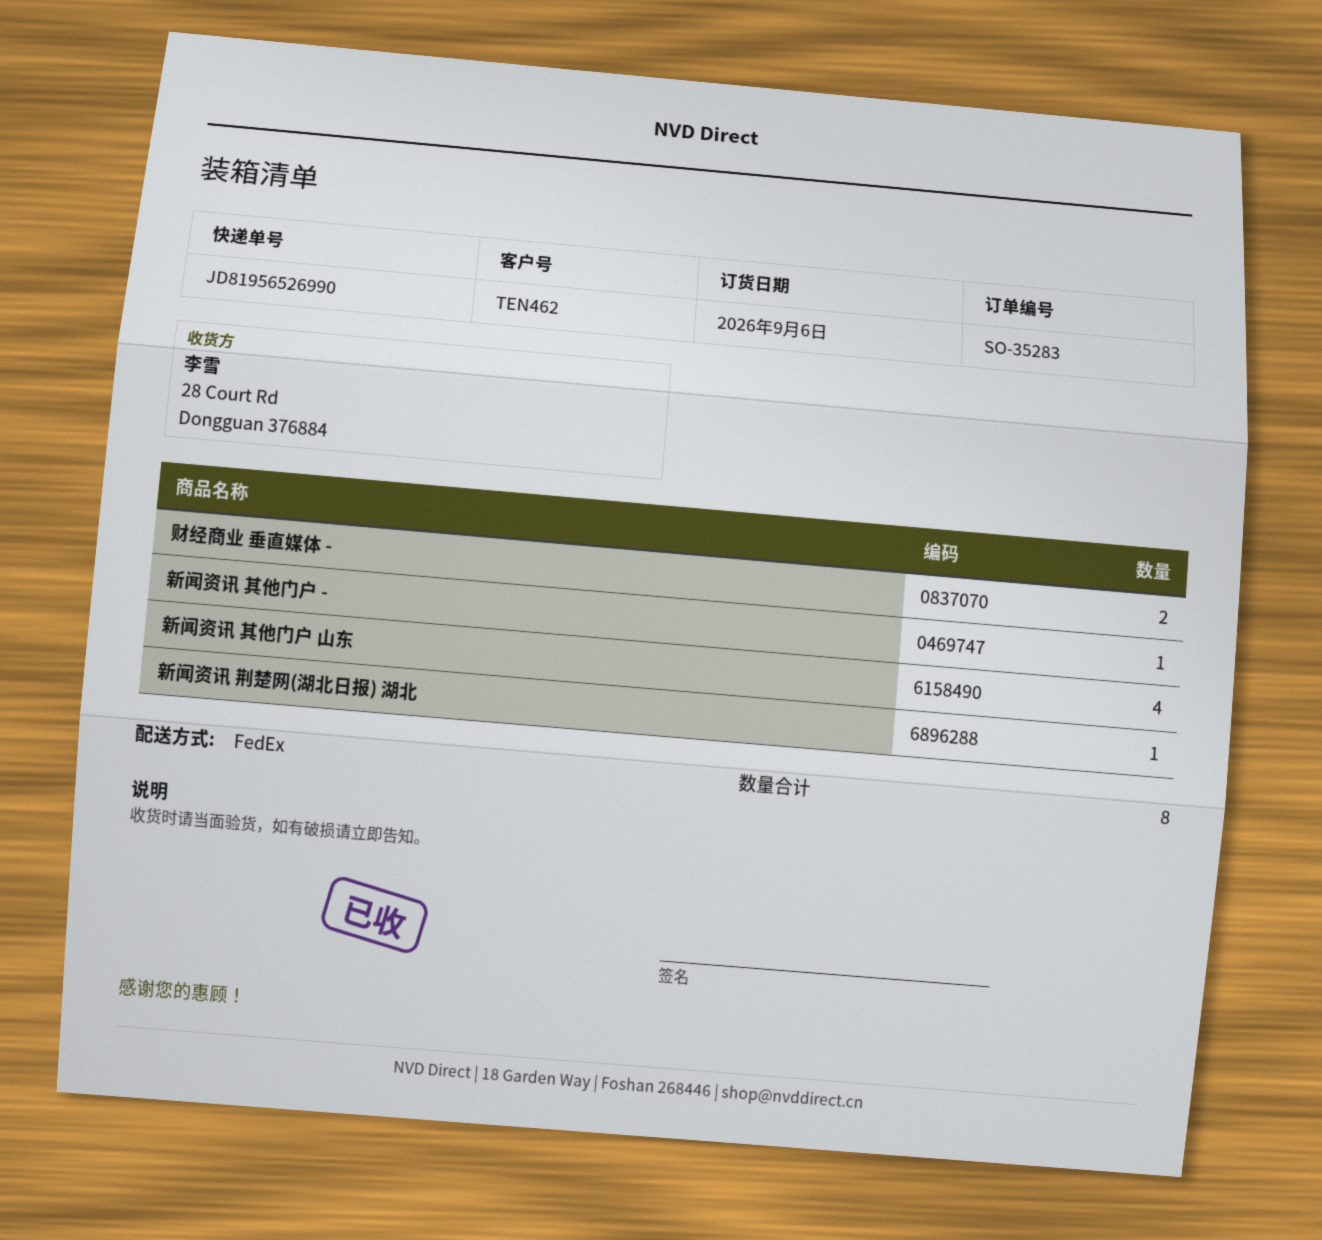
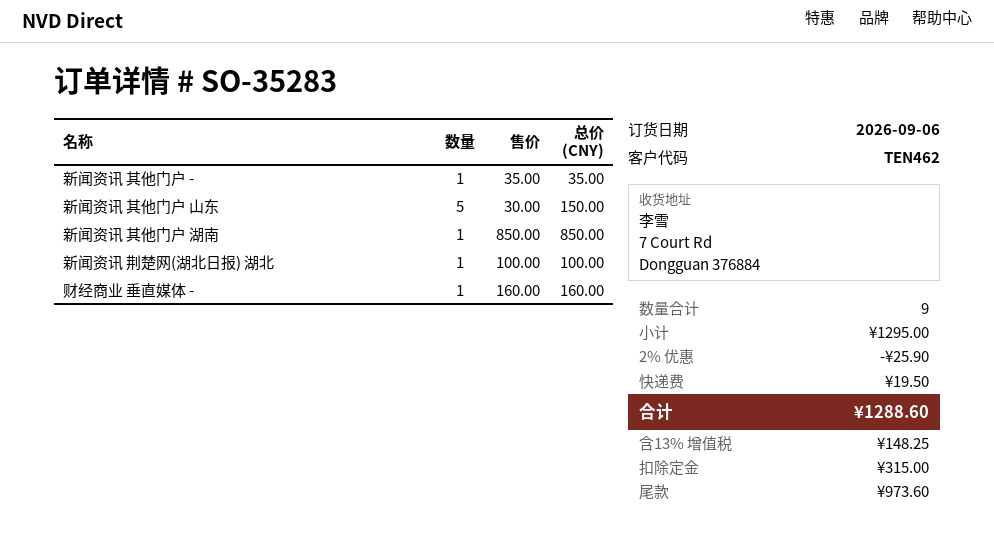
ship to: 28 Court Rd, Dongguan 376884 -> 7 Court Rd, Dongguan 376884
财经商业 垂直媒体 -: 2 -> 1
新闻资讯 其他门户 山东: 4 -> 5
新闻资讯 其他门户 湖南: none -> 1
total quantity: 8 -> 9

